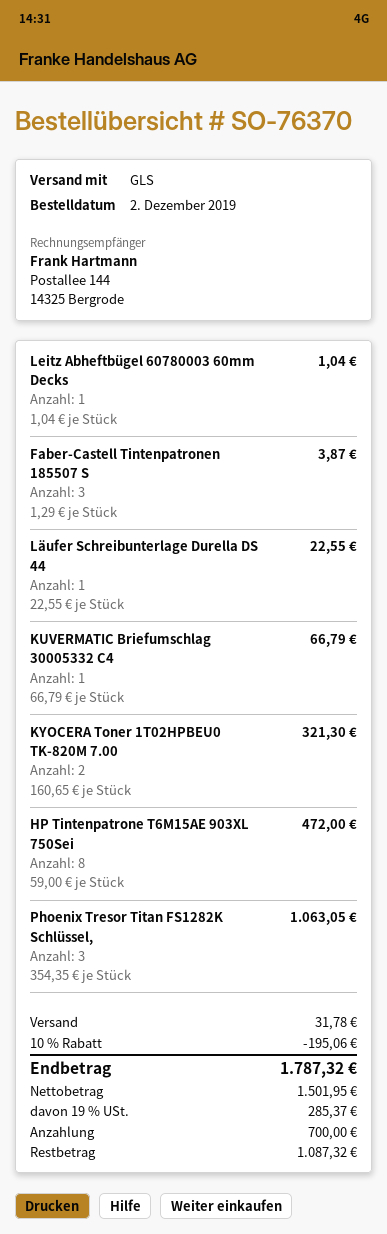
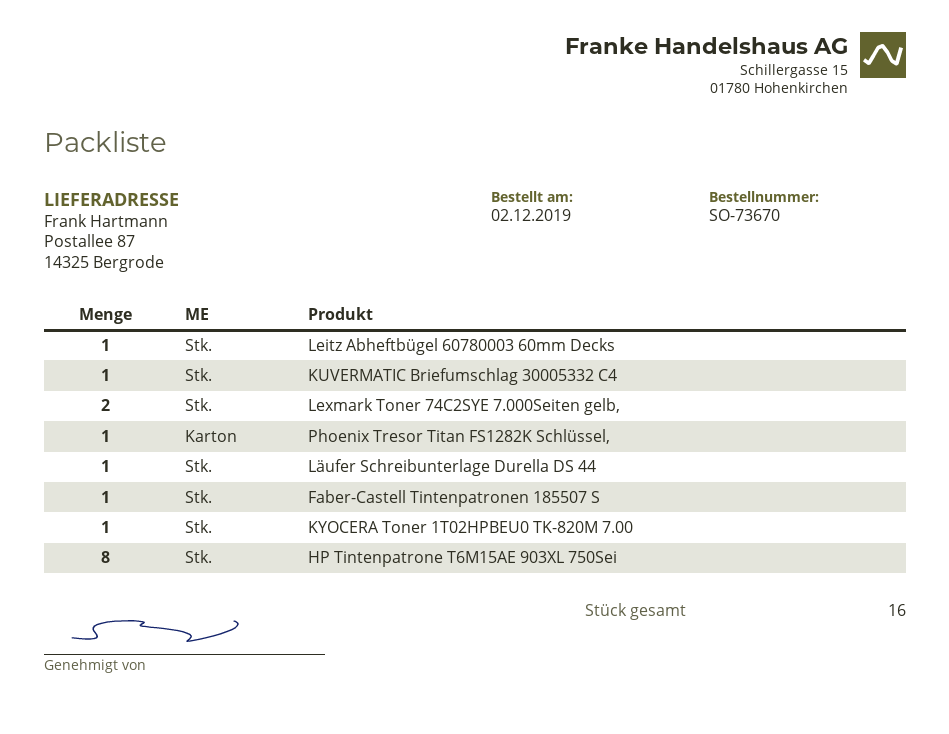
order number: SO-76370 -> SO-73670
Faber-Castell Tintenpatronen 185507 S: 3 -> 1
KYOCERA Toner 1T02HPBEU0 TK-820M 7.00: 2 -> 1
Phoenix Tresor Titan FS1282K Schlüssel,: 3 -> 1
Lexmark Toner 74C2SYE 7.000Seiten gelb,: none -> 2

